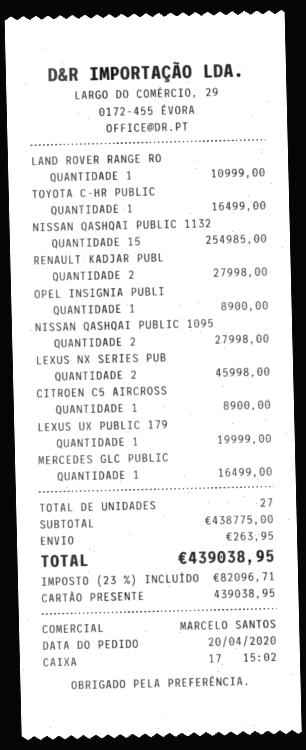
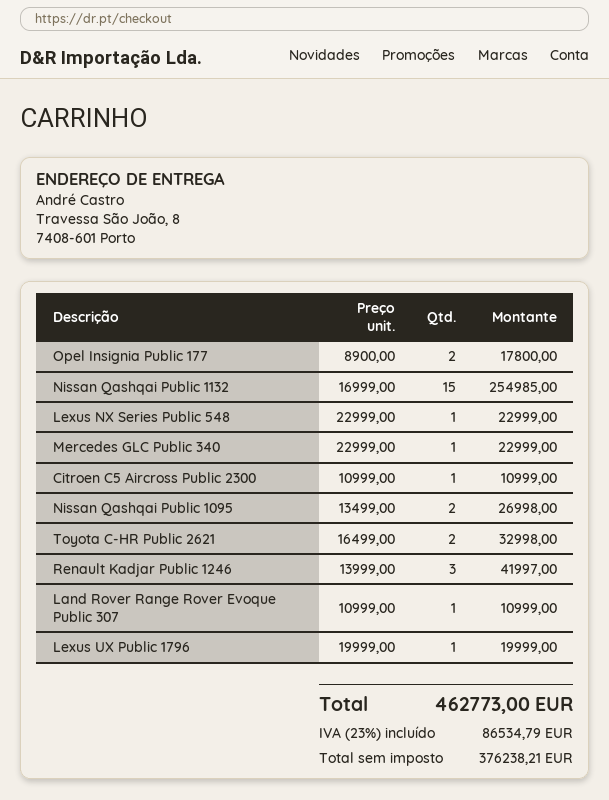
TOYOTA C-HR PUBLIC: 1 for 16499.00 -> 2 for 32998.00
RENAULT KADJAR PUBL: 2 for 27998.00 -> 3 for 41997.00
OPEL INSIGNIA PUBLI: 1 for 8900.00 -> 2 for 17800.00
NISSAN QASHQAI PUBLIC 1095: 2 for 27998.00 -> 2 for 26998.00
LEXUS NX SERIES PUB: 2 for 45998.00 -> 1 for 22999.00
CITROEN C5 AIRCROSS: 1 for 8900.00 -> 1 for 10999.00
MERCEDES GLC PUBLIC: 1 for 16499.00 -> 1 for 22999.00
shipping: 263.95 -> none
tax: 23% = 82096.71 -> 23% = 86534.79
total: 439038.95 -> 462773.00

